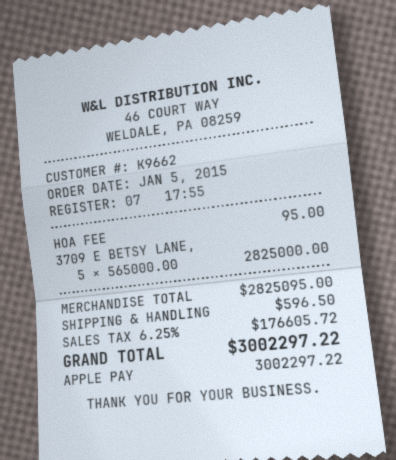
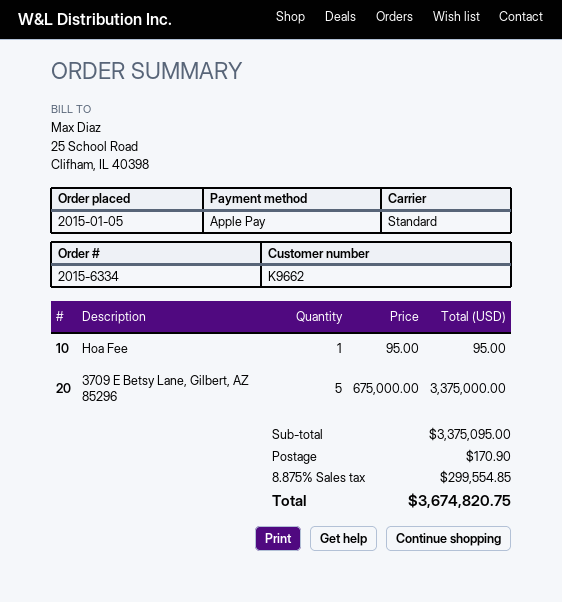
3709 E BETSY LANE,: 5 x 565000.00 = 2825000.00 -> 5 x 675000.00 = 3375000.00
subtotal: 2825095.00 -> 3375095.00
shipping: 596.50 -> 170.90
tax: 6.25% = 176605.72 -> 8.875% = 299554.85
total: 3002297.22 -> 3674820.75

